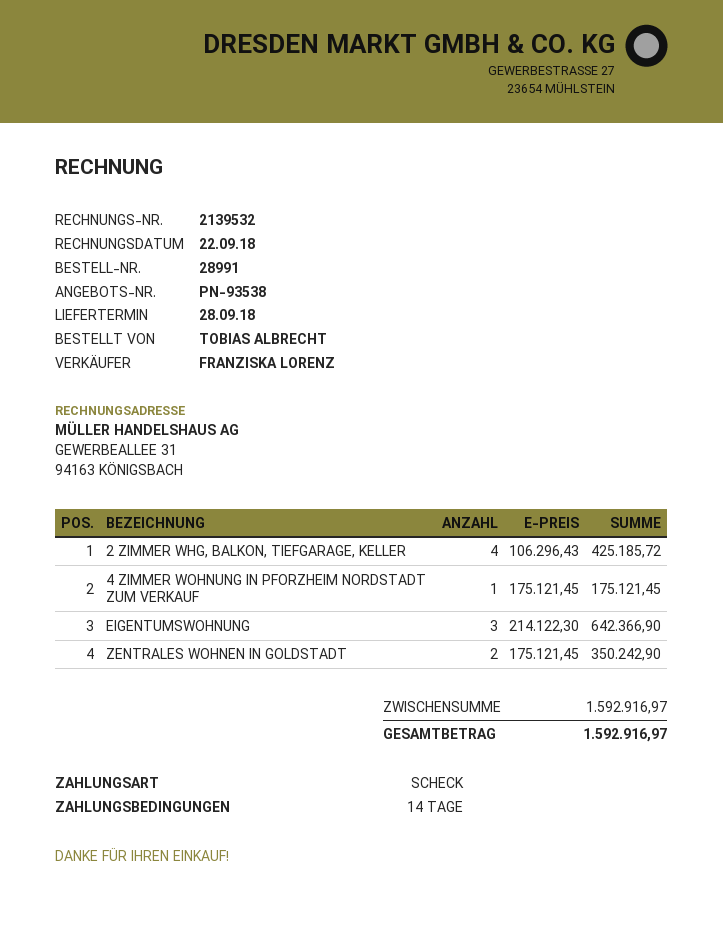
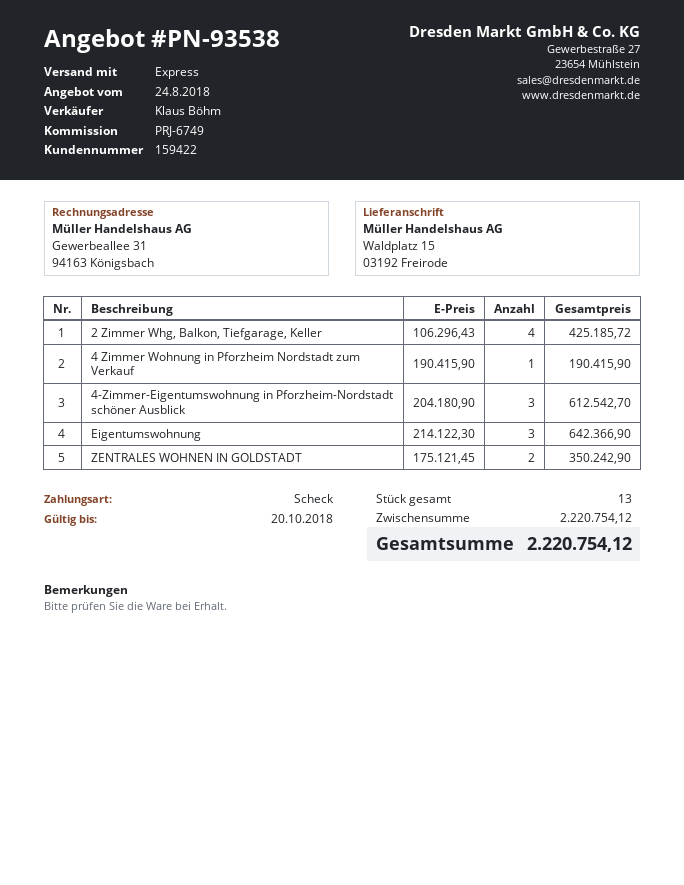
sales rep: FRANZISKA LORENZ -> Klaus Böhm
4 ZIMMER WOHNUNG IN PFORZHEIM NORDSTADT ZUM VERKAUF: 1 x 175121.45 = 175121.45 -> 1 x 190415.90 = 190415.90
4-Zimmer-Eigentumswohnung in Pforzheim-Nordstadt schöner Ausblick: none -> 3 x 204180.90 = 612542.70
subtotal: 1592916.97 -> 2220754.12
total: 1592916.97 -> 2220754.12

